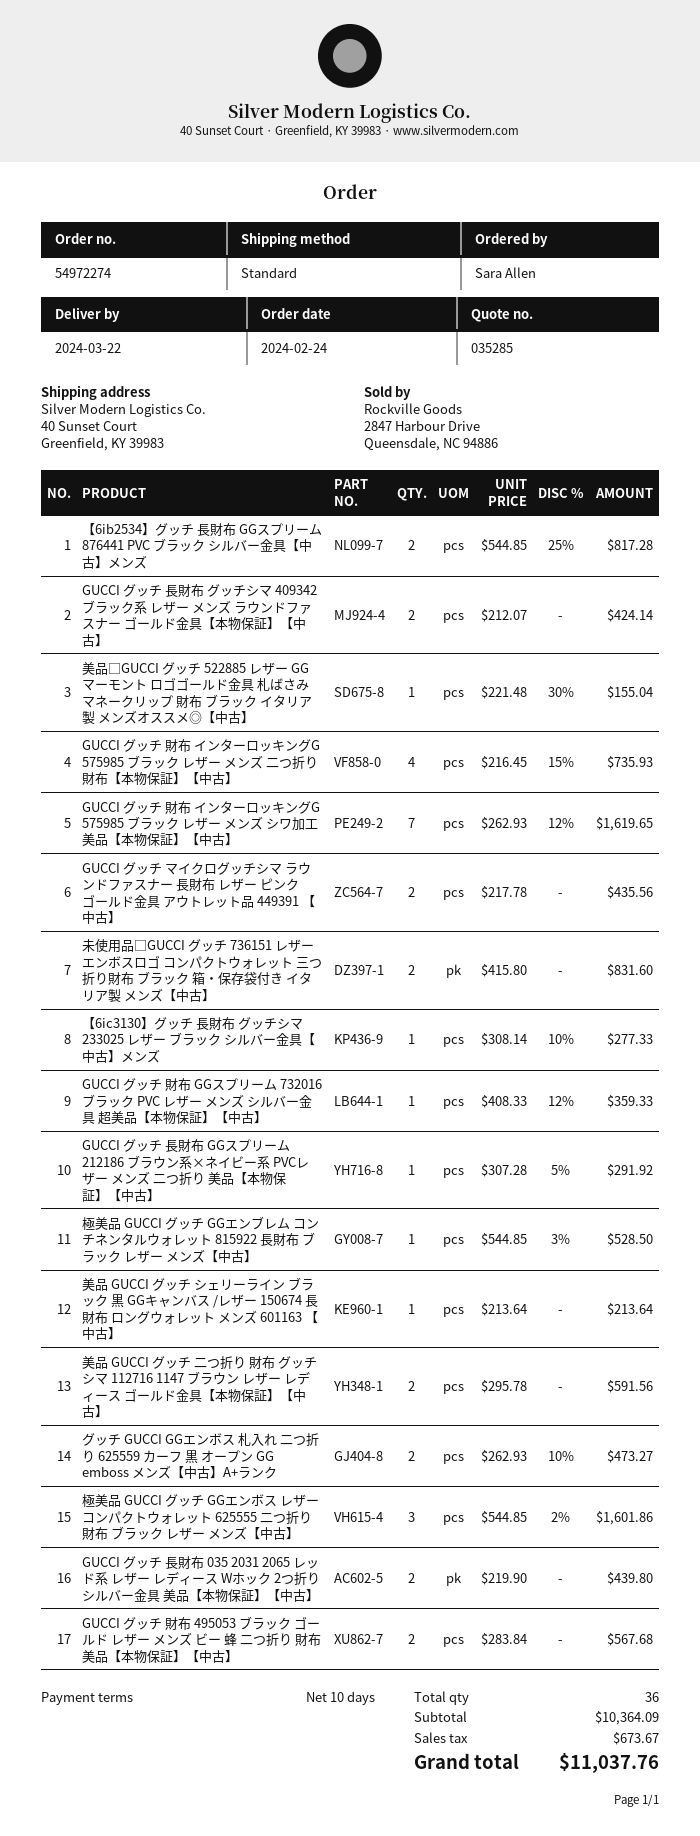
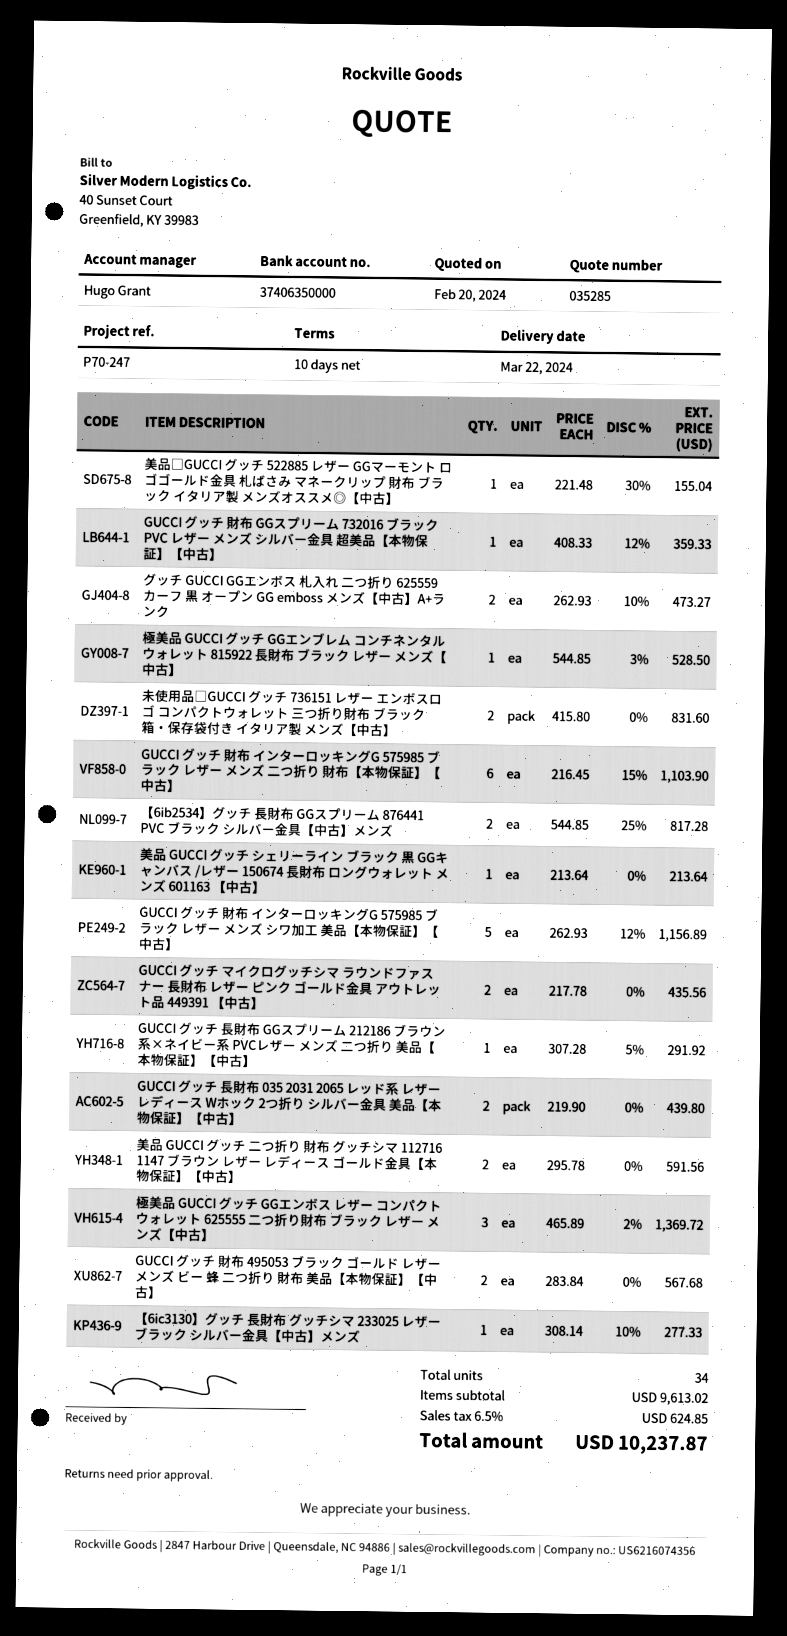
GUCCI グッチ 長財布 グッチシマ 409342 ブラック系 レザー メンズ ラウンドファスナー ゴールド金具【本物保証】【中古】: 2 x 212.07 = 424.14 -> none
GUCCI グッチ 財布 インターロッキングG 575985 ブラック レザー メンズ 二つ折り 財布【本物保証】【中古】: 4 x 216.45 - 15% = 735.93 -> 6 x 216.45 - 15% = 1103.90
GUCCI グッチ 財布 インターロッキングG 575985 ブラック レザー メンズ シワ加工 美品【本物保証】【中古】: 7 x 262.93 - 12% = 1619.65 -> 5 x 262.93 - 12% = 1156.89
極美品 GUCCI グッチ GGエンボス レザー コンパクトウォレット 625555 二つ折り財布 ブラック レザー メンズ【中古】: 3 x 544.85 - 2% = 1601.86 -> 3 x 465.89 - 2% = 1369.72
total quantity: 36 -> 34
subtotal: 10364.09 -> 9613.02
tax: 673.67 -> 624.85
total: 11037.76 -> 10237.87

